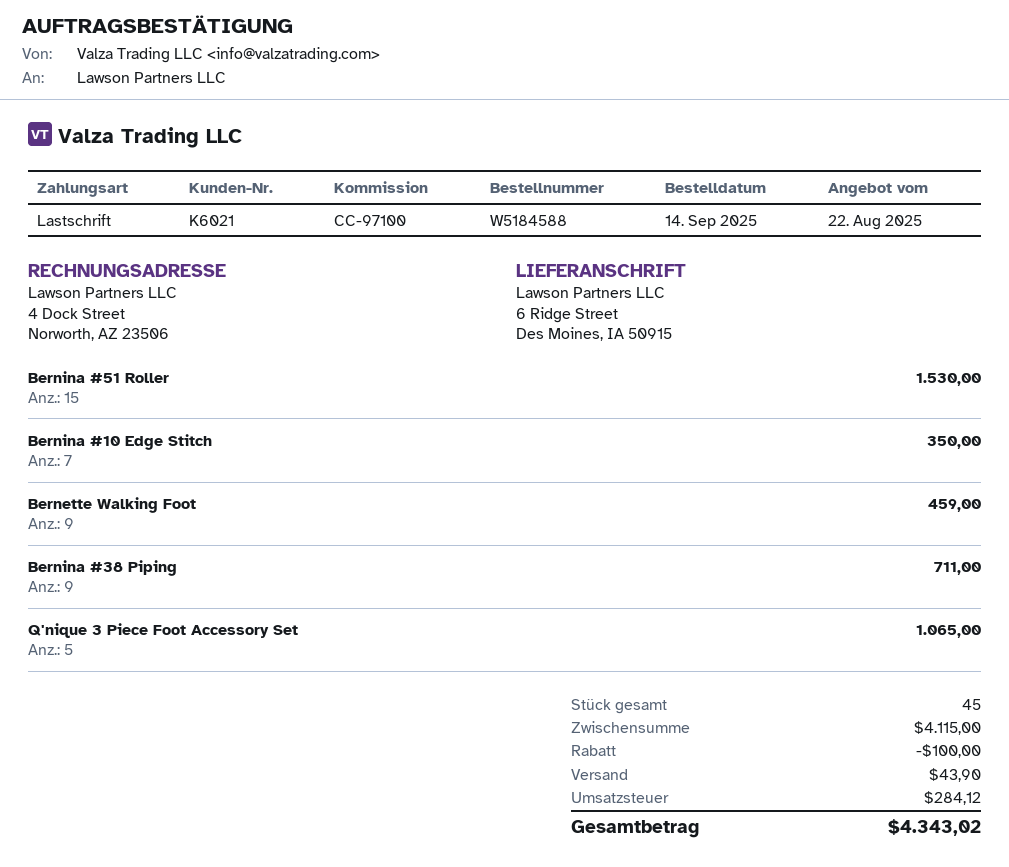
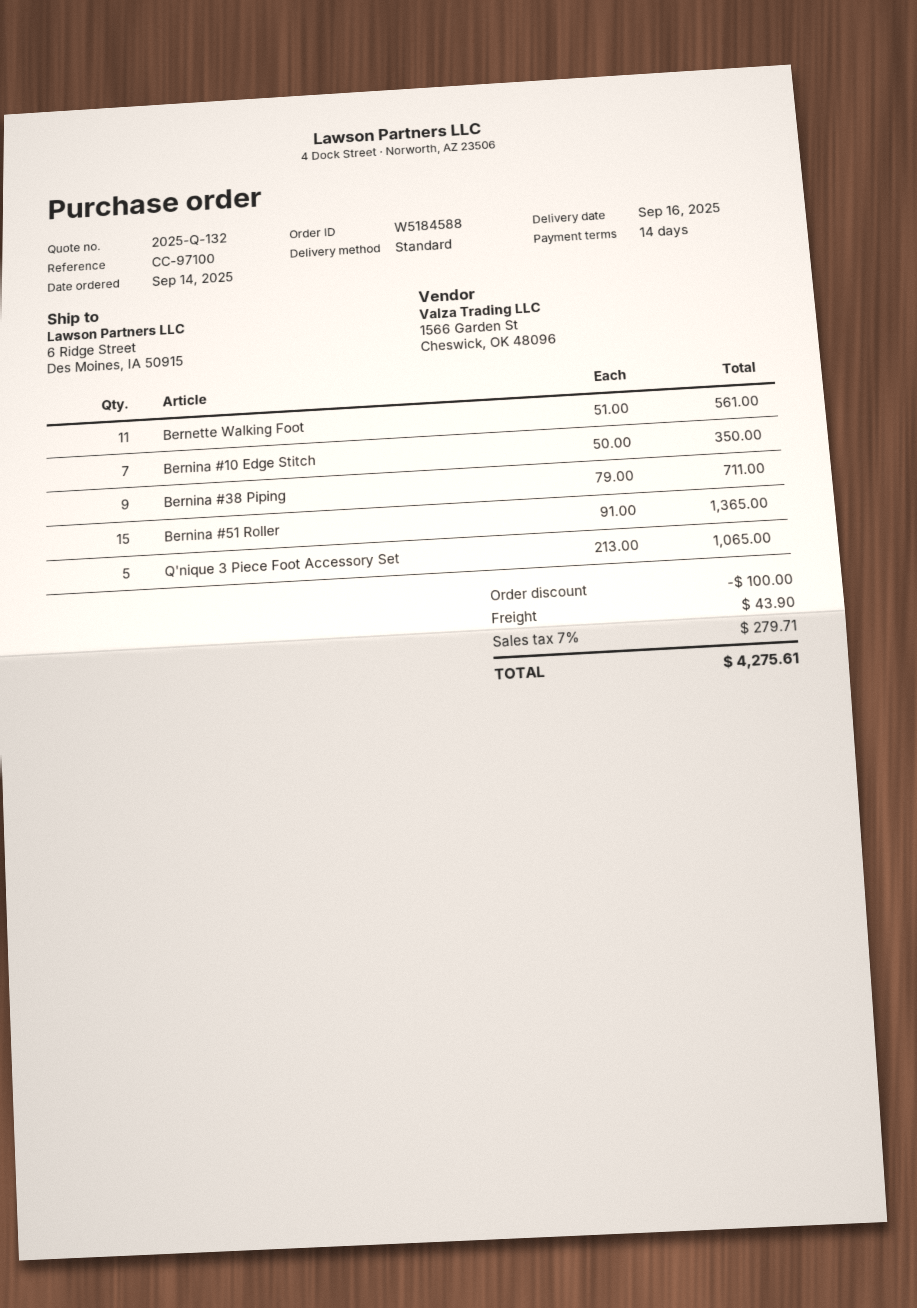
Bernina #51 Roller: 15 for 1530.00 -> 15 for 1365.00
Bernette Walking Foot: 9 for 459.00 -> 11 for 561.00
tax: 284.12 -> 279.71
total: 4343.02 -> 4275.61

